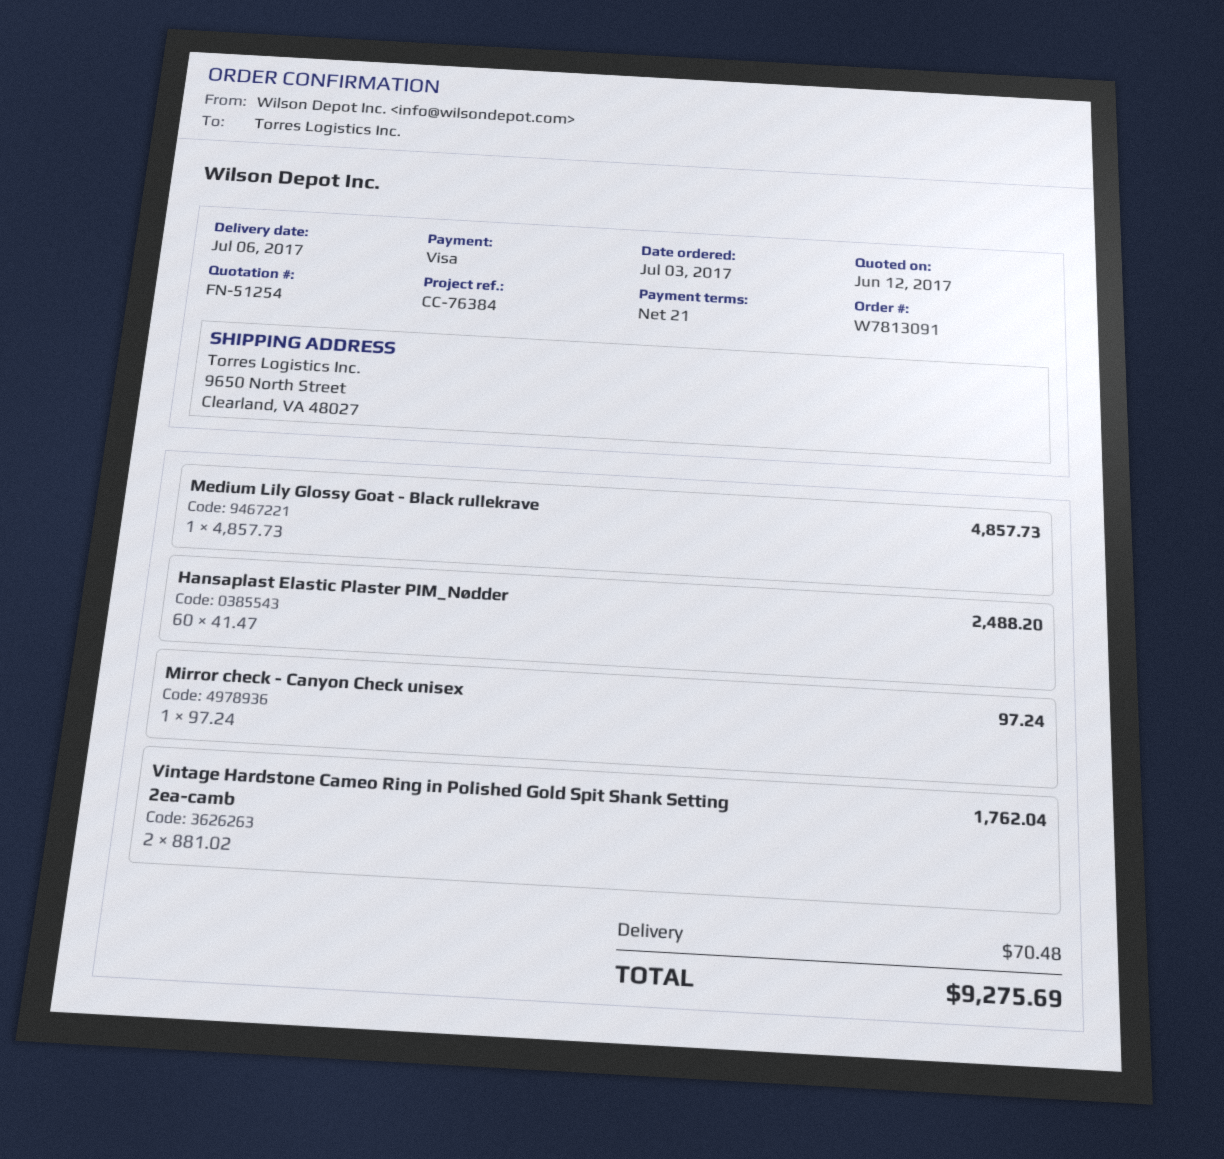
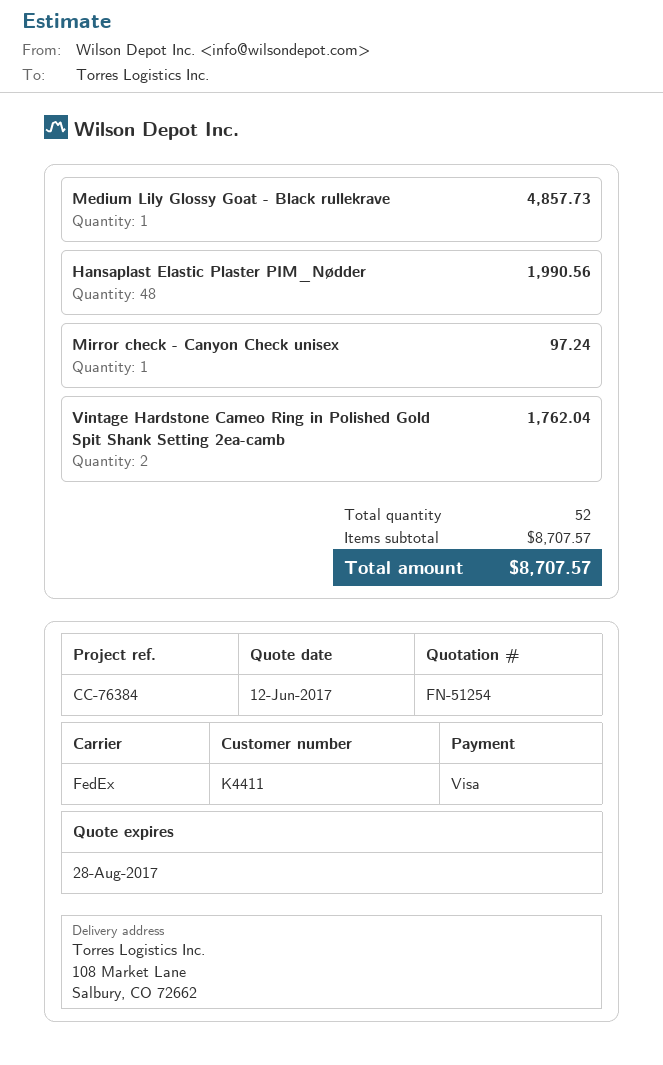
ship to: 9650 North Street, Clearland, VA 48027 -> 108 Market Lane, Salbury, CO 72662
Hansaplast Elastic Plaster PIM_Nødder: 60 for 2488.20 -> 48 for 1990.56
shipping: 70.48 -> none
total: 9275.69 -> 8707.57

